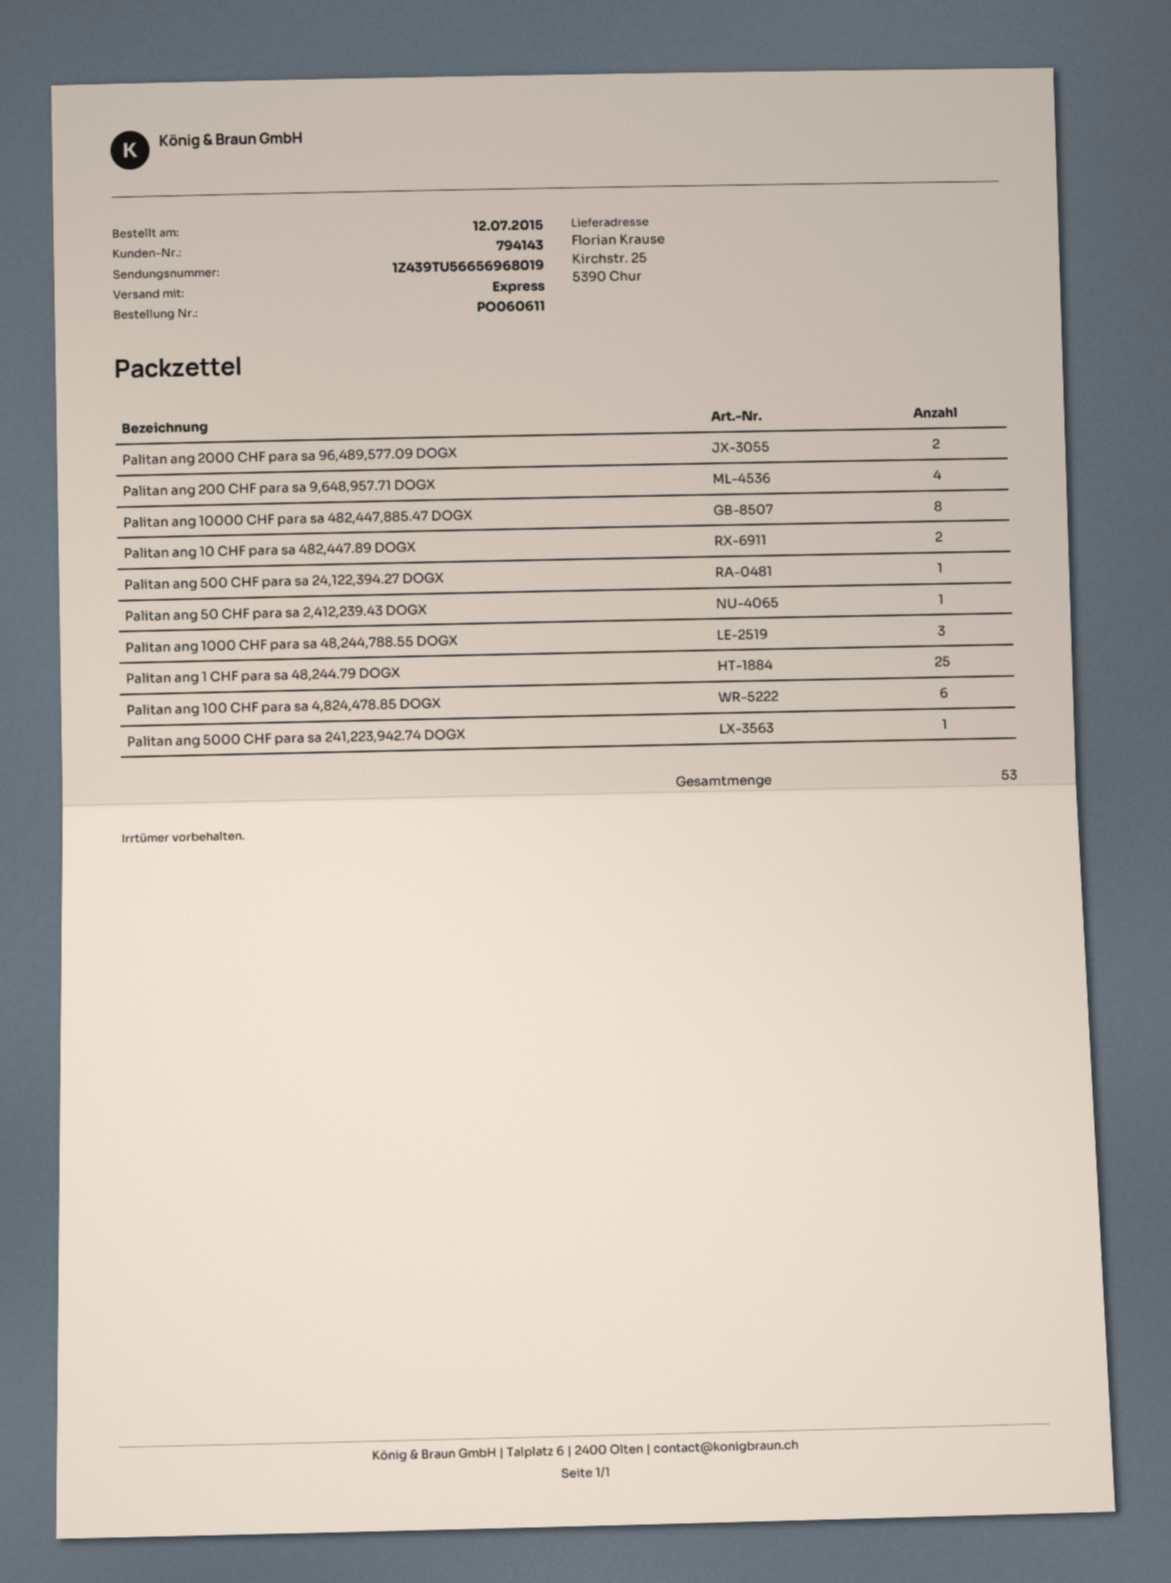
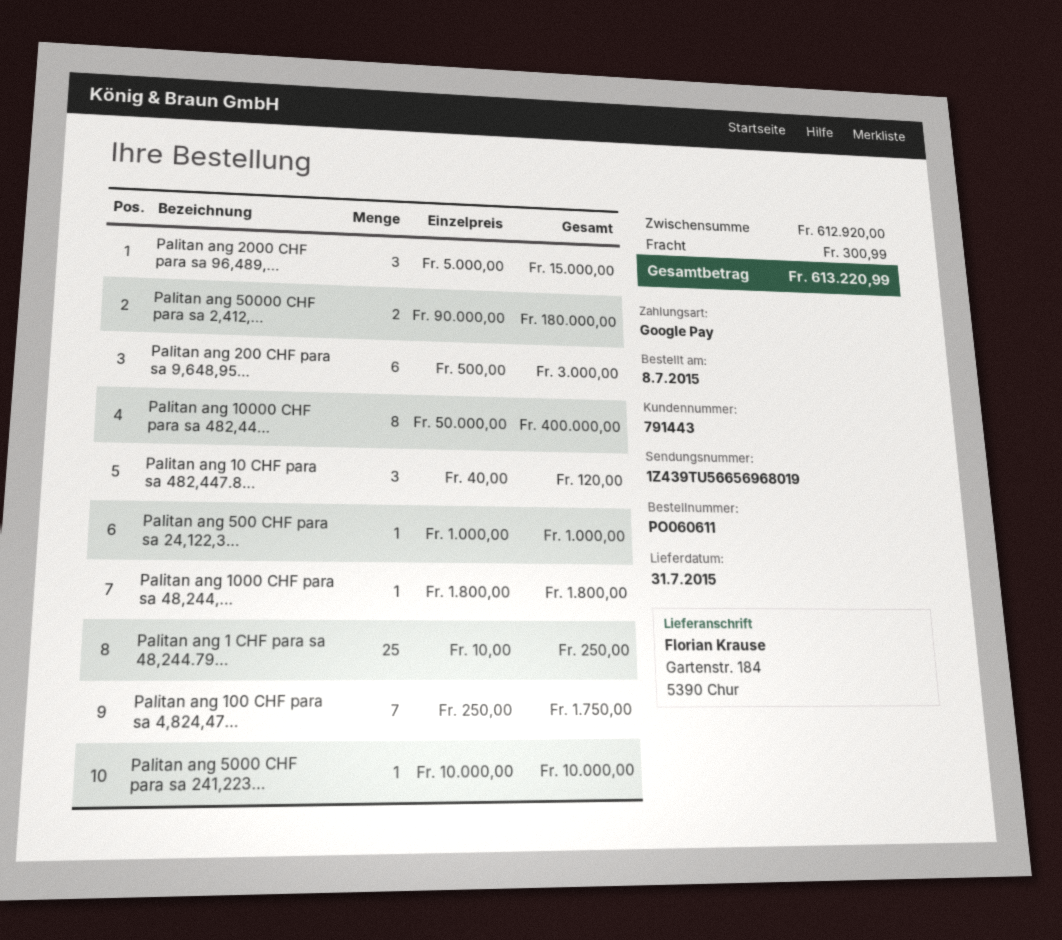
order date: 2015-07-12 -> 2015-07-08
customer number: 794143 -> 791443
ship to: Kirchstr. 25, 5390 Chur -> Gartenstr. 184, 5390 Chur
Palitan ang 2000 CHF para sa 96,489,577.09 DOGX: 2 -> 3
Palitan ang 200 CHF para sa 9,648,957.71 DOGX: 4 -> 6
Palitan ang 10 CHF para sa 482,447.89 DOGX: 2 -> 3
Palitan ang 50 CHF para sa 2,412,239.43 DOGX: 1 -> none
Palitan ang 1000 CHF para sa 48,244,788.55 DOGX: 3 -> 1
Palitan ang 100 CHF para sa 4,824,478.85 DOGX: 6 -> 7
Palitan ang 50000 CHF para sa 2,412,...: none -> 2

